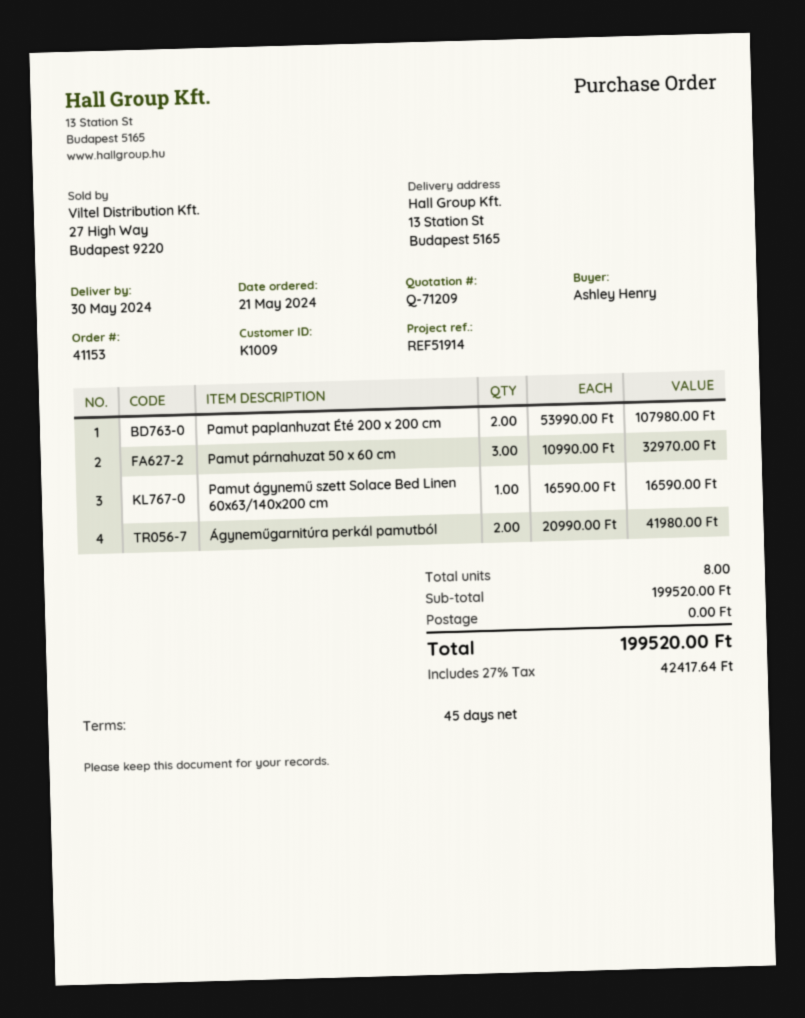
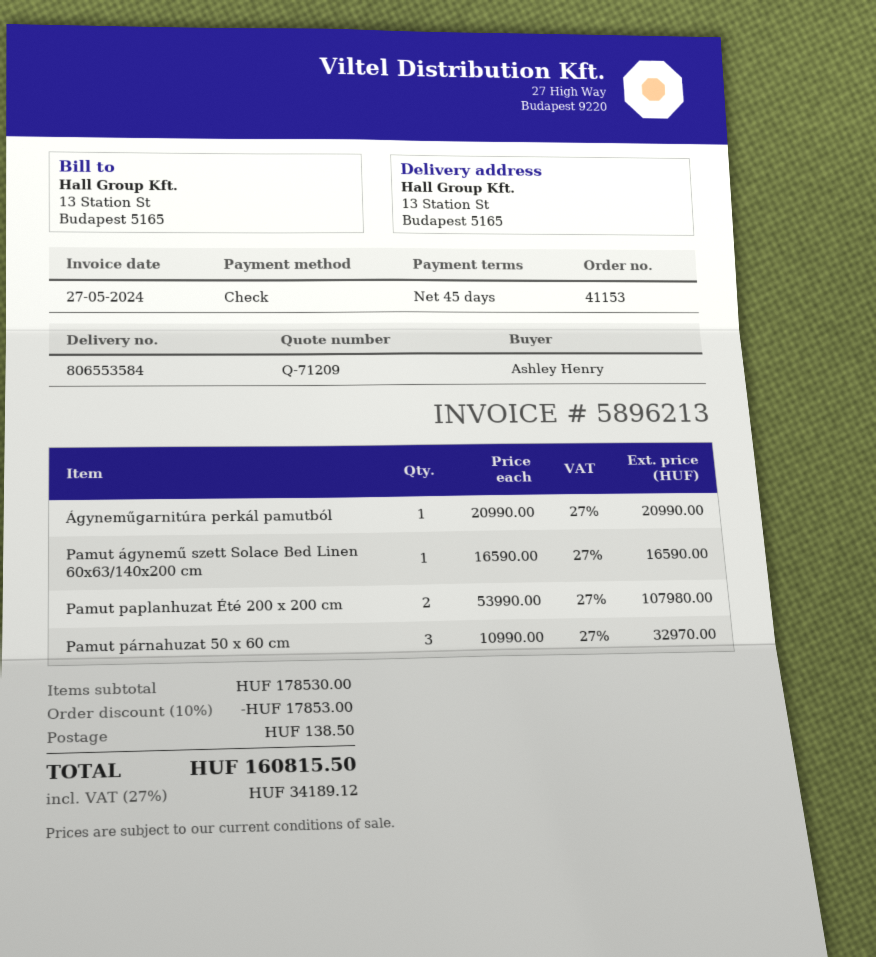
Ágyneműgarnitúra perkál pamutból: 2 x 20990.00 = 41980.00 -> 1 x 20990.00 = 20990.00
subtotal: 199520.00 -> 178530.00
discount: none -> 10% = 17853.00
shipping: 0.00 -> 138.50
tax: 27% = 42417.64 -> 27% = 34189.12
total: 199520.00 -> 160815.50

